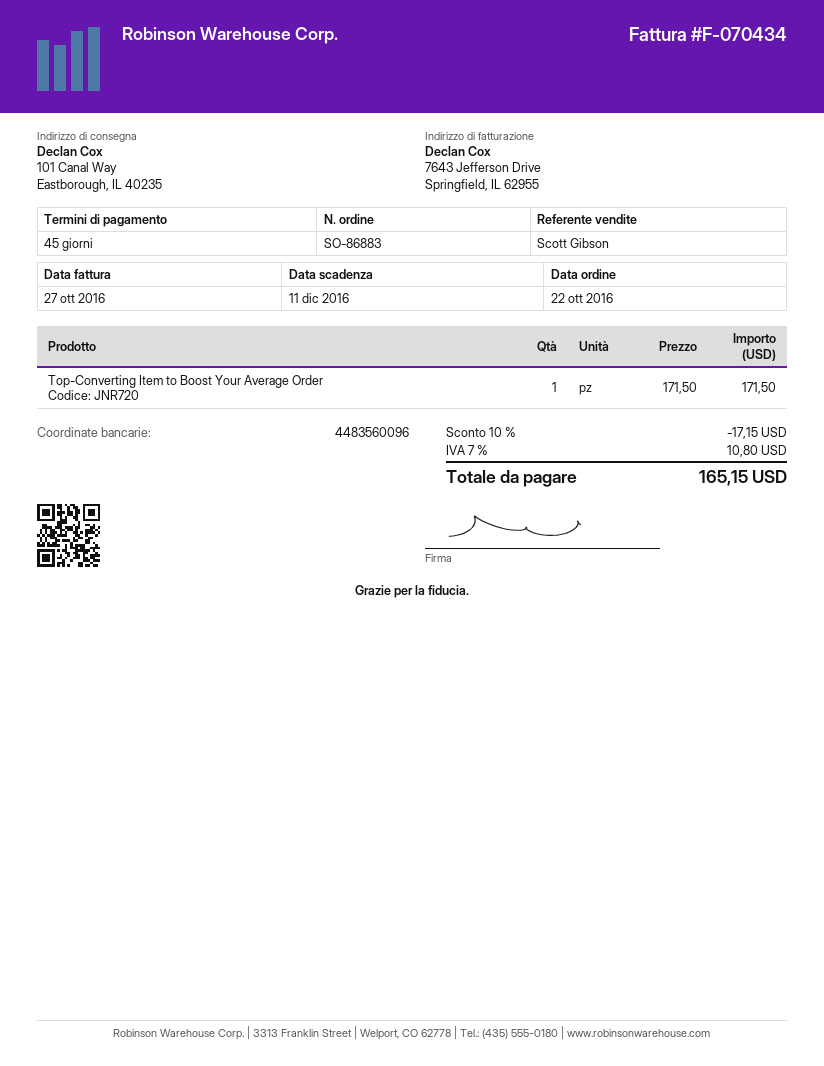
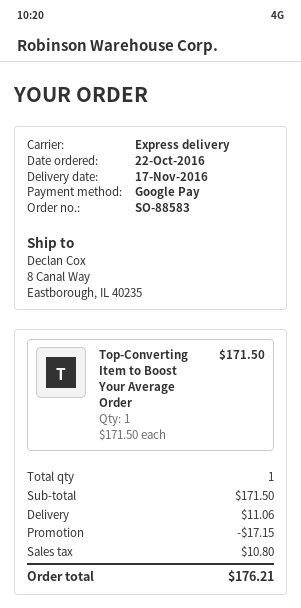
order number: SO-86883 -> SO-88583
ship to: 101 Canal Way, Eastborough, IL 40235 -> 8 Canal Way, Eastborough, IL 40235
shipping: none -> 11.06
total: 165.15 -> 176.21

